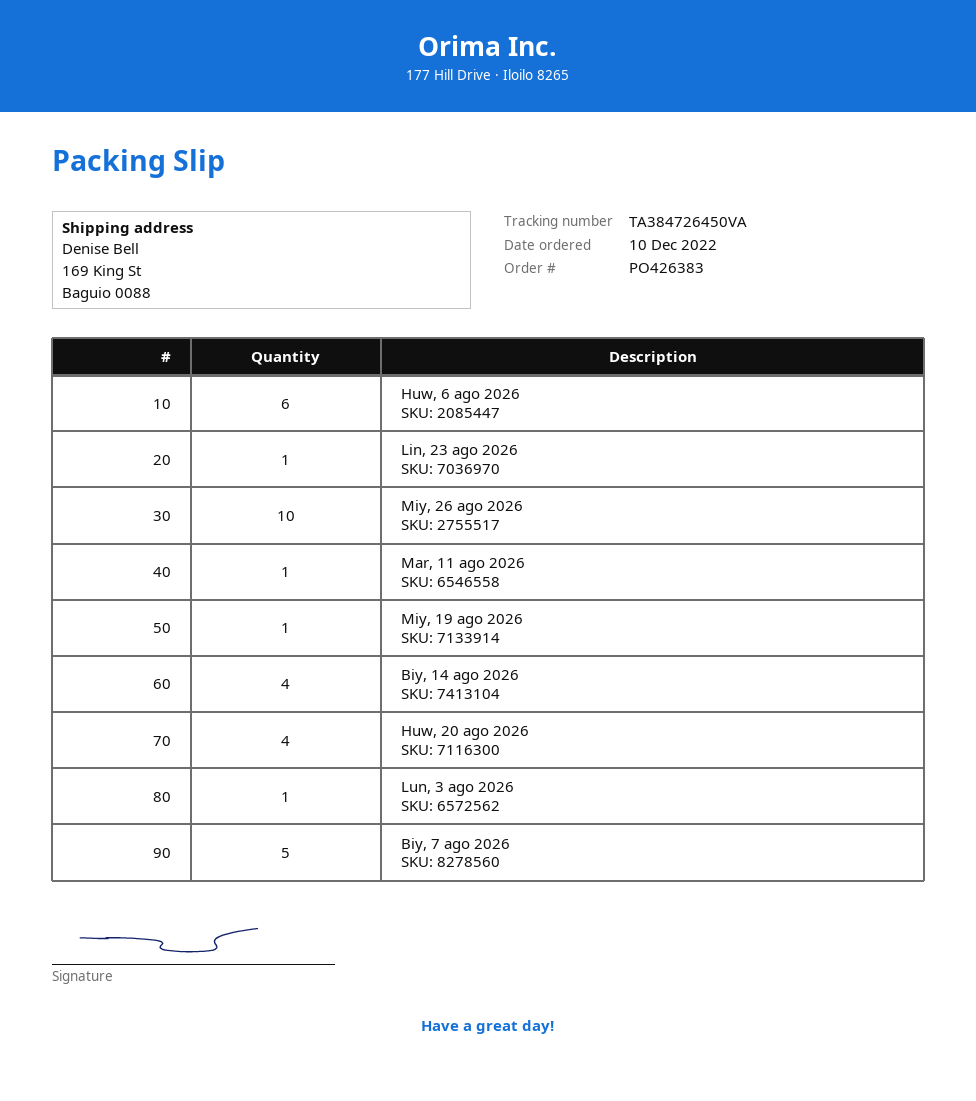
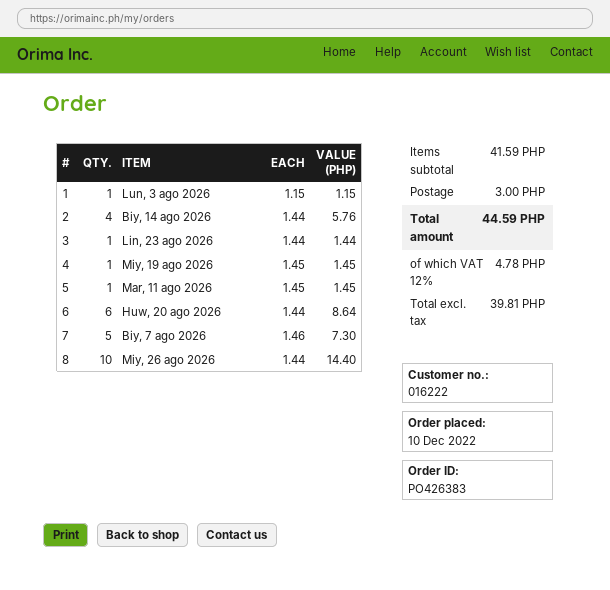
Huw, 6 ago 2026: 6 -> none
Huw, 20 ago 2026: 4 -> 6

